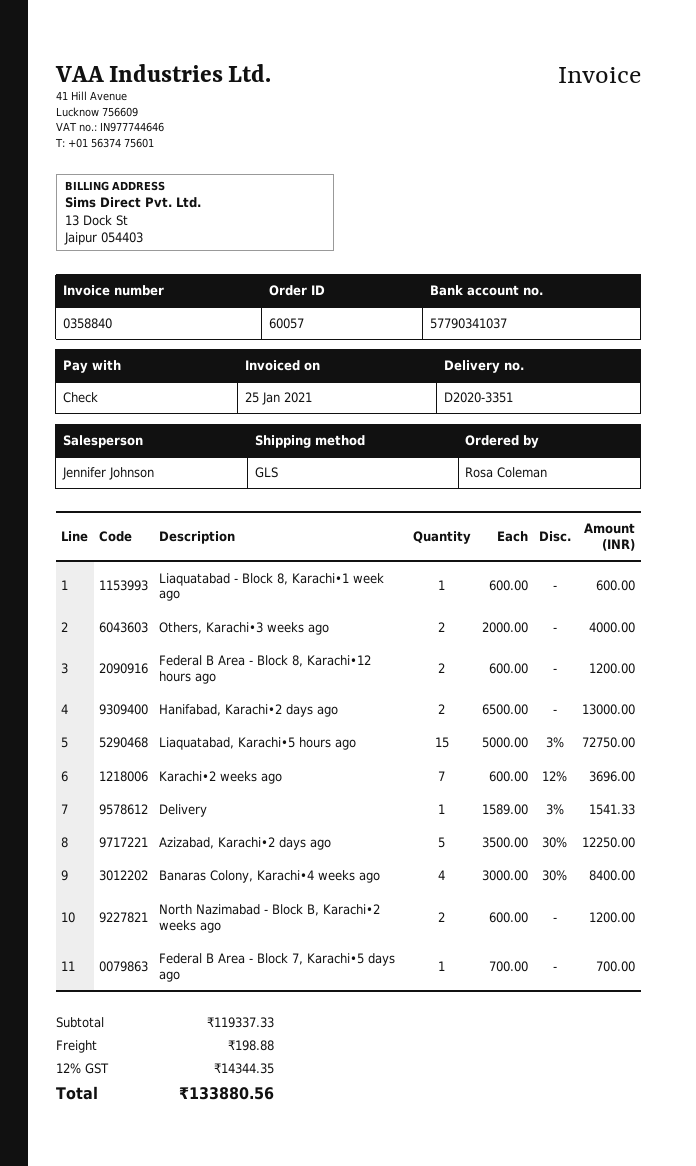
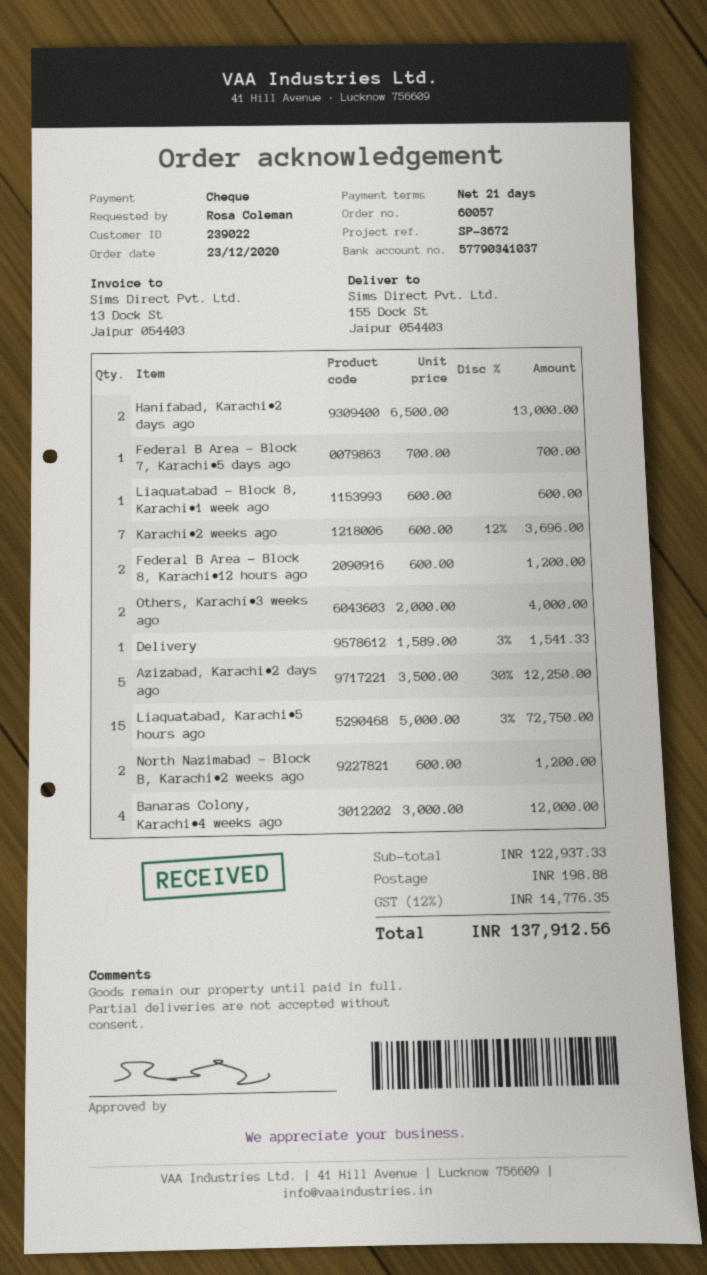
Banaras Colony, Karachi•4 weeks ago: 4 x 3000.00 - 30% = 8400.00 -> 4 x 3000.00 = 12000.00
subtotal: 119337.33 -> 122937.33
tax: 12% = 14344.35 -> 12% = 14776.35
total: 133880.56 -> 137912.56

